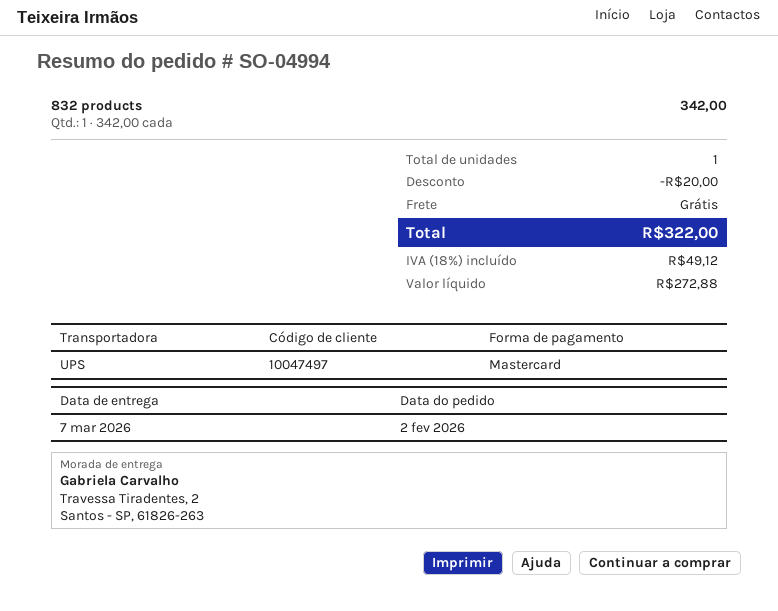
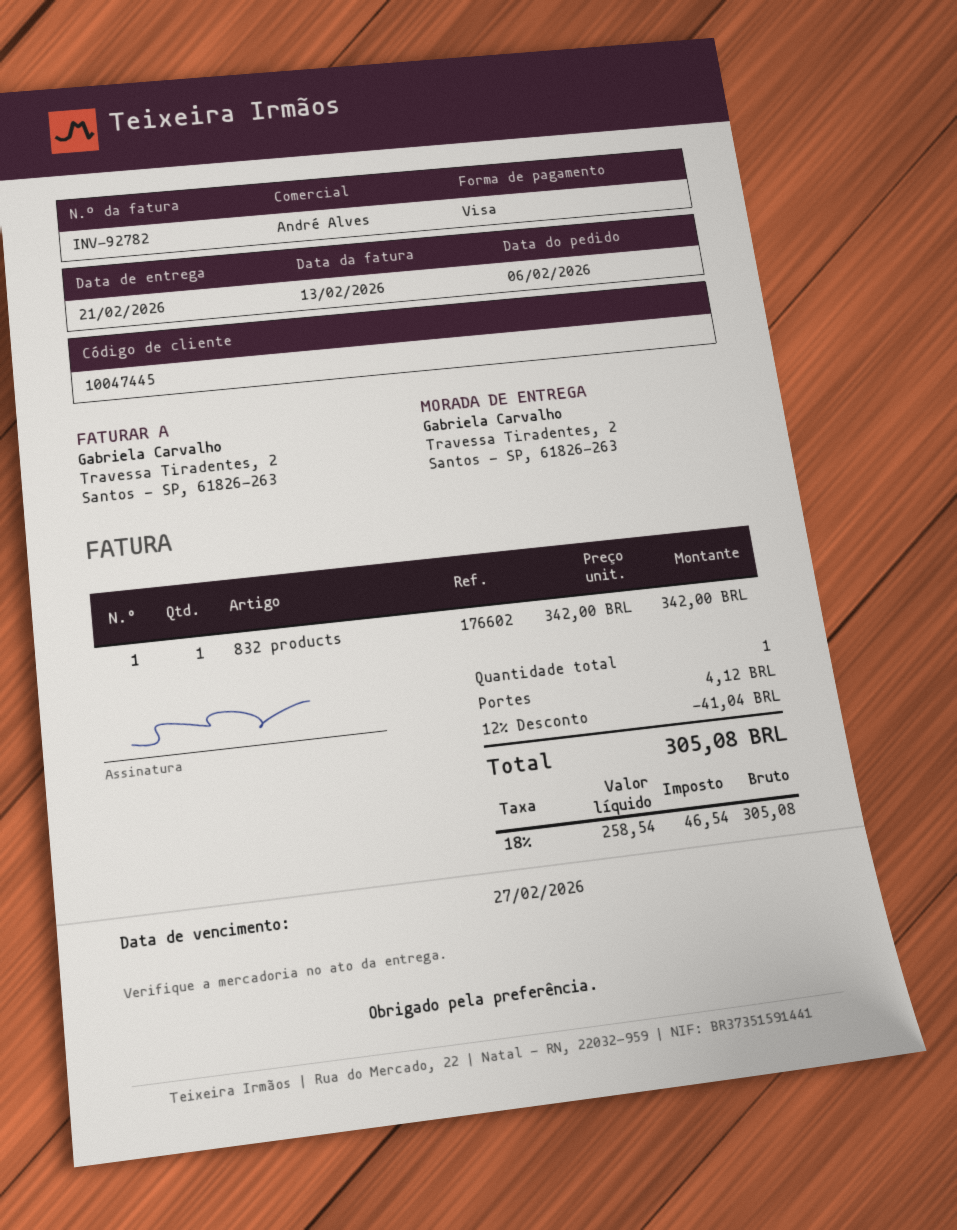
order date: 2026-02-02 -> 2026-02-06
delivery date: 2026-03-07 -> 2026-02-21
customer number: 10047497 -> 10047445
payment method: Mastercard -> Visa
discount: 20.00 -> 41.04
shipping: 0.00 -> 4.12
net: 272.88 -> 258.54
tax: 18% = 49.12 -> 18% = 46.54
total: 322.00 -> 305.08

